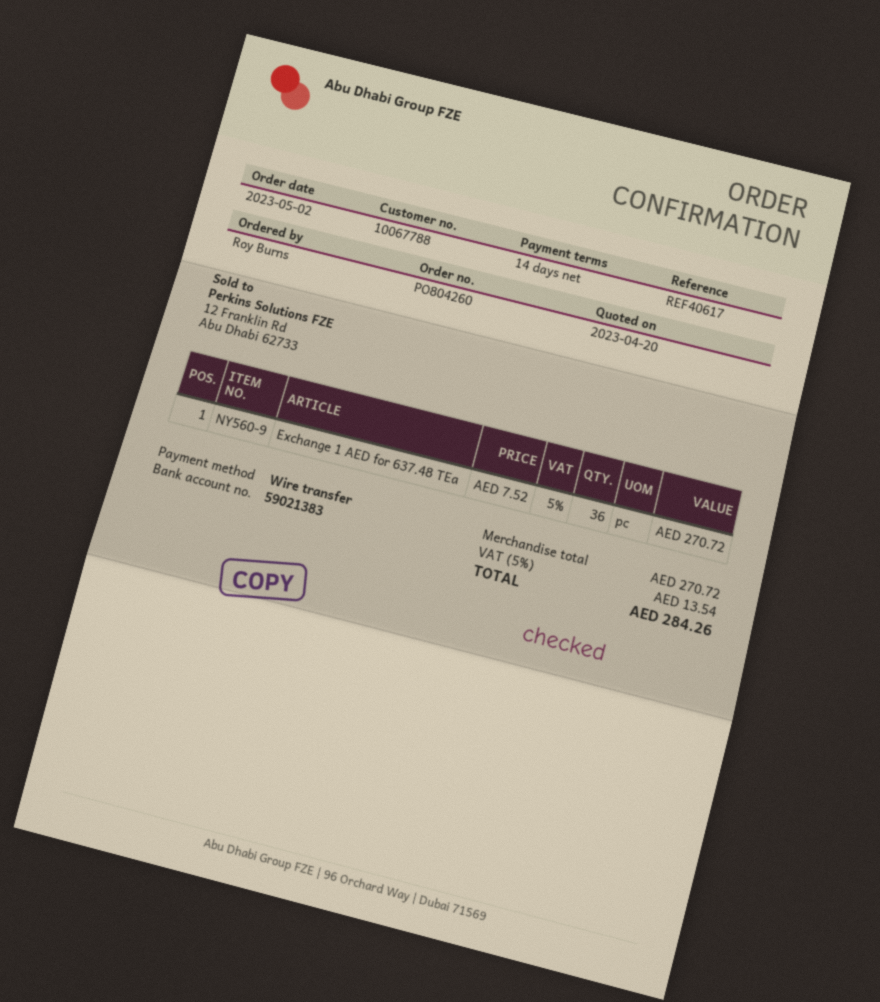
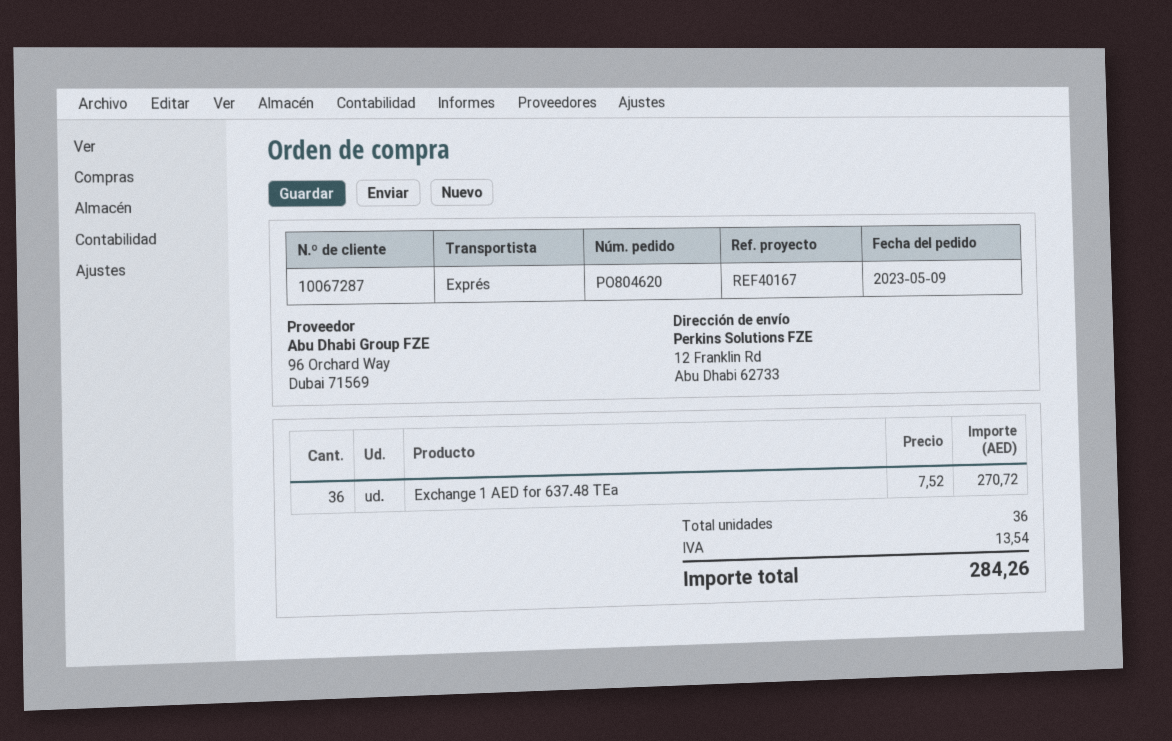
order number: PO804260 -> PO804620
order date: 2023-05-02 -> 2023-05-09
customer number: 10067788 -> 10067287
reference: REF40617 -> REF40167

